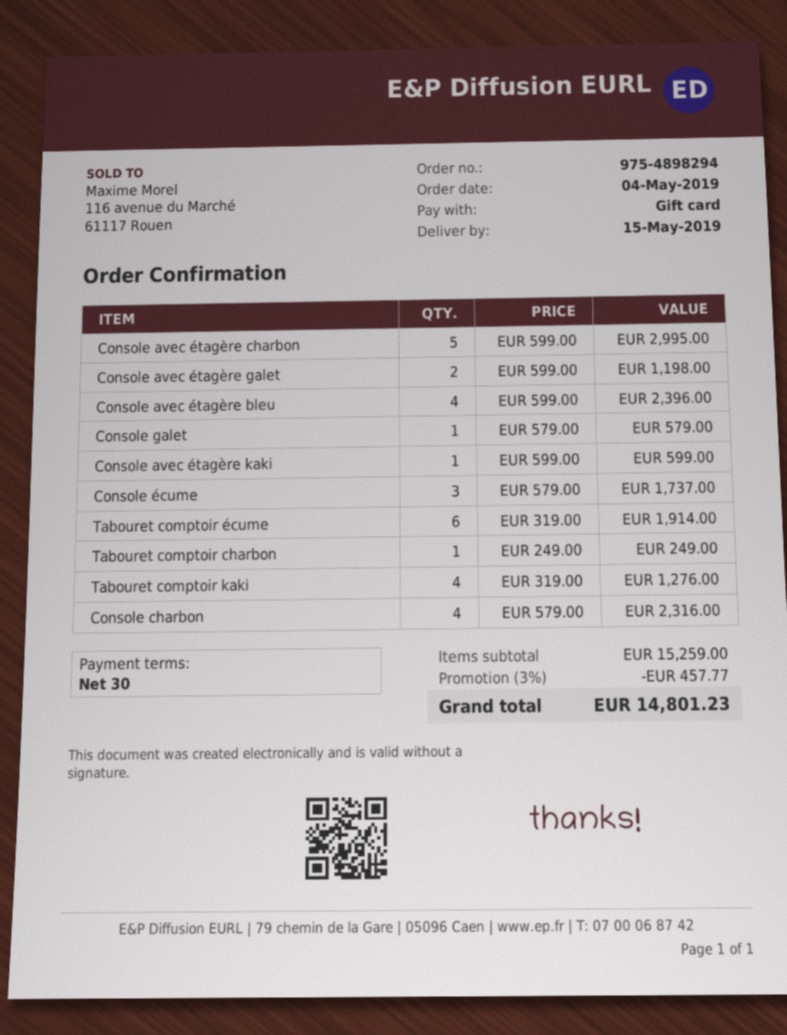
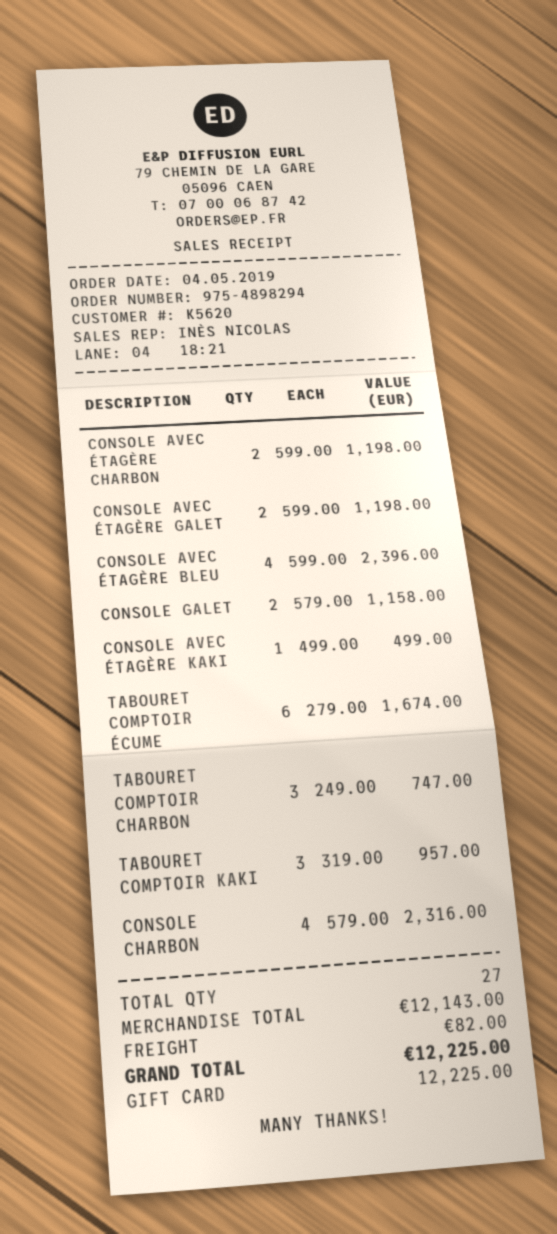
Console avec étagère charbon: 5 x 599.00 = 2995.00 -> 2 x 599.00 = 1198.00
Console galet: 1 x 579.00 = 579.00 -> 2 x 579.00 = 1158.00
Console avec étagère kaki: 1 x 599.00 = 599.00 -> 1 x 499.00 = 499.00
Console écume: 3 x 579.00 = 1737.00 -> none
Tabouret comptoir écume: 6 x 319.00 = 1914.00 -> 6 x 279.00 = 1674.00
Tabouret comptoir charbon: 1 x 249.00 = 249.00 -> 3 x 249.00 = 747.00
Tabouret comptoir kaki: 4 x 319.00 = 1276.00 -> 3 x 319.00 = 957.00
subtotal: 15259.00 -> 12143.00
discount: 3% = 457.77 -> none
shipping: none -> 82.00
total: 14801.23 -> 12225.00

